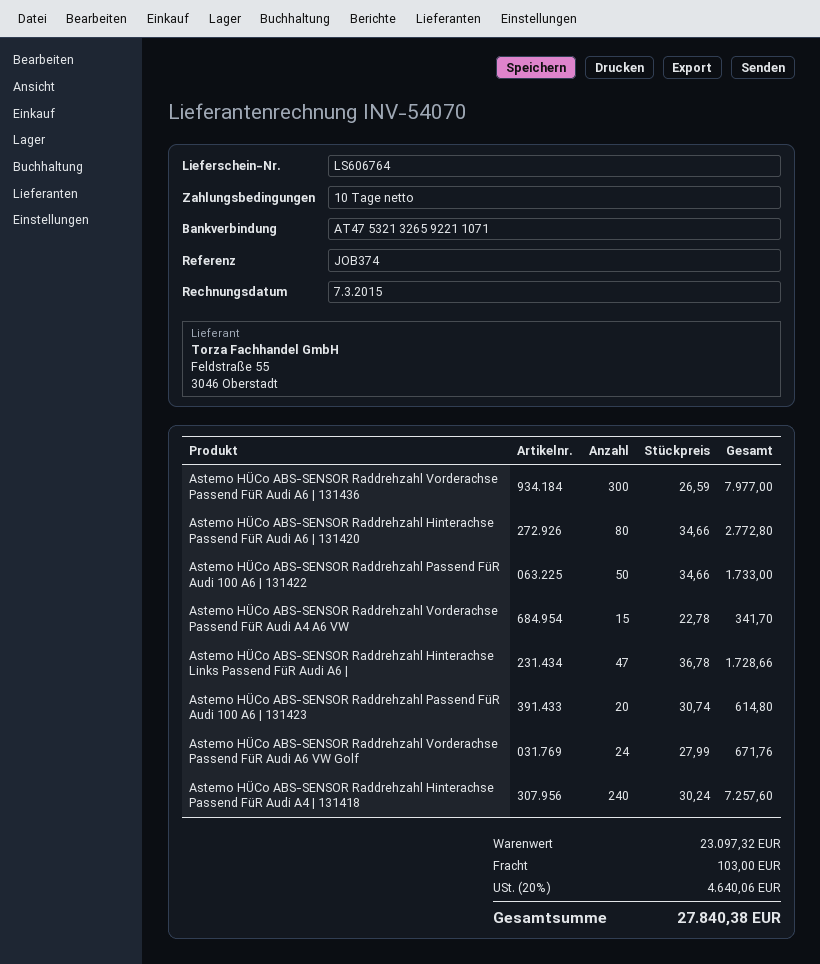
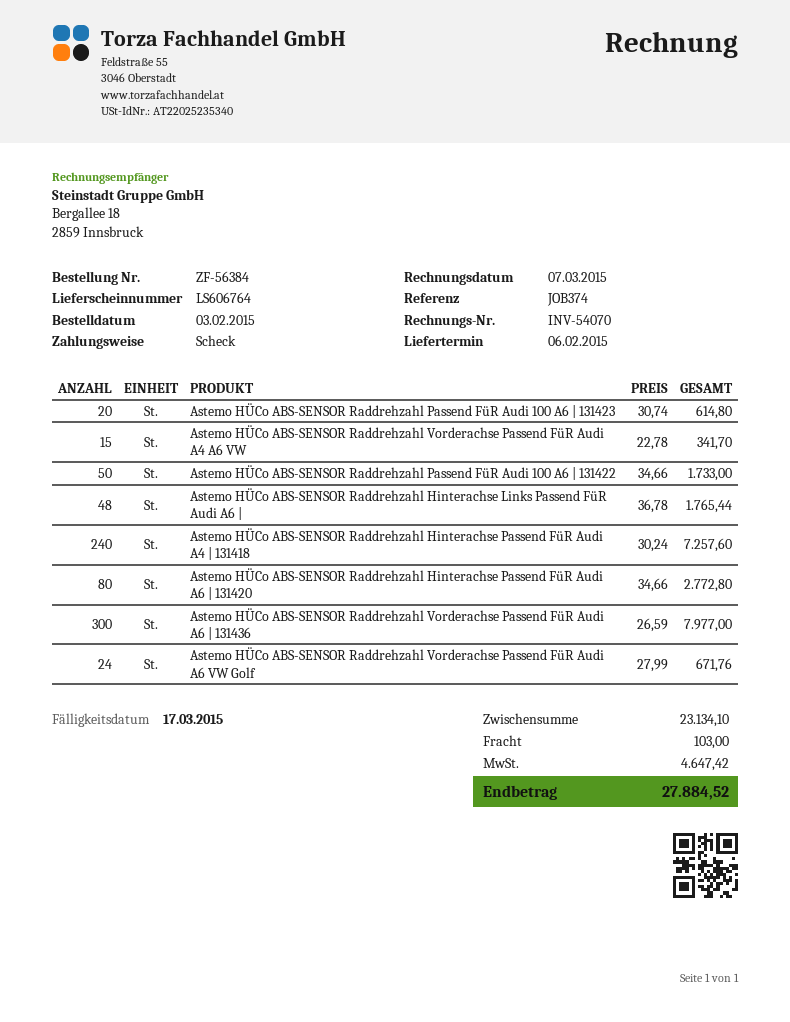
Astemo HÜCo ABS-SENSOR Raddrehzahl Hinterachse Links Passend FüR Audi A6 |: 47 x 36.78 = 1728.66 -> 48 x 36.78 = 1765.44
subtotal: 23097.32 -> 23134.10
tax: 4640.06 -> 4647.42
total: 27840.38 -> 27884.52

